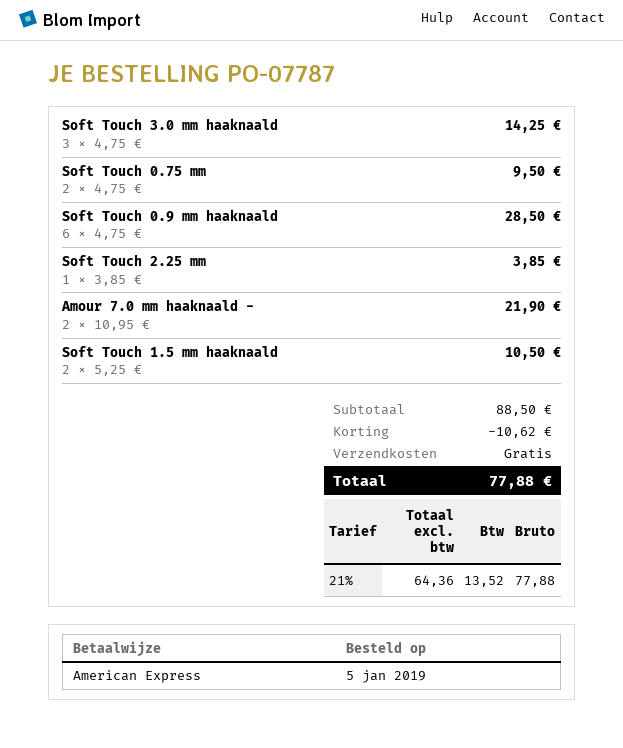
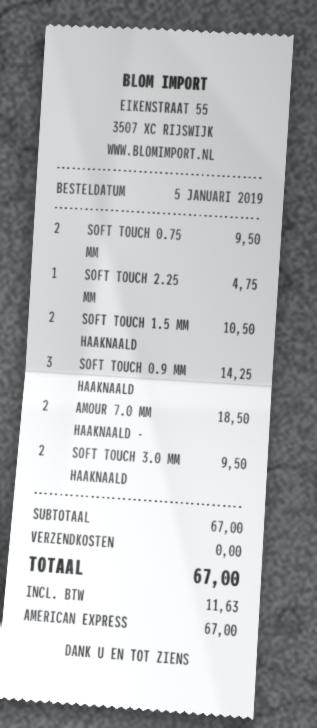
Soft Touch 3.0 mm haaknaald: 3 for 14.25 -> 2 for 9.50
Soft Touch 0.9 mm haaknaald: 6 for 28.50 -> 3 for 14.25
Soft Touch 2.25 mm: 1 for 3.85 -> 1 for 4.75
Amour 7.0 mm haaknaald -: 2 for 21.90 -> 2 for 18.50
subtotal: 88.50 -> 67.00
discount: 10.62 -> none
tax: 13.52 -> 11.63
total: 77.88 -> 67.00

